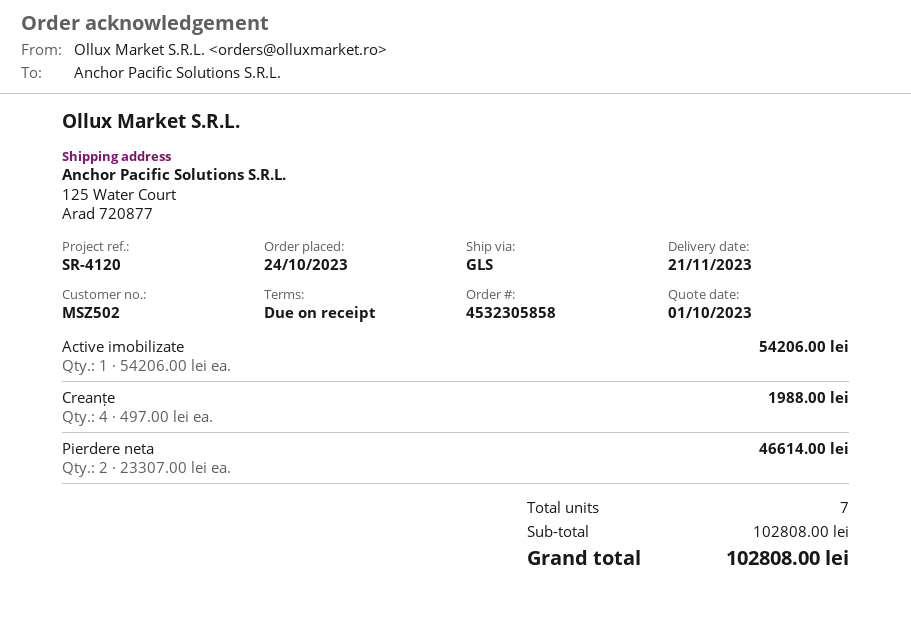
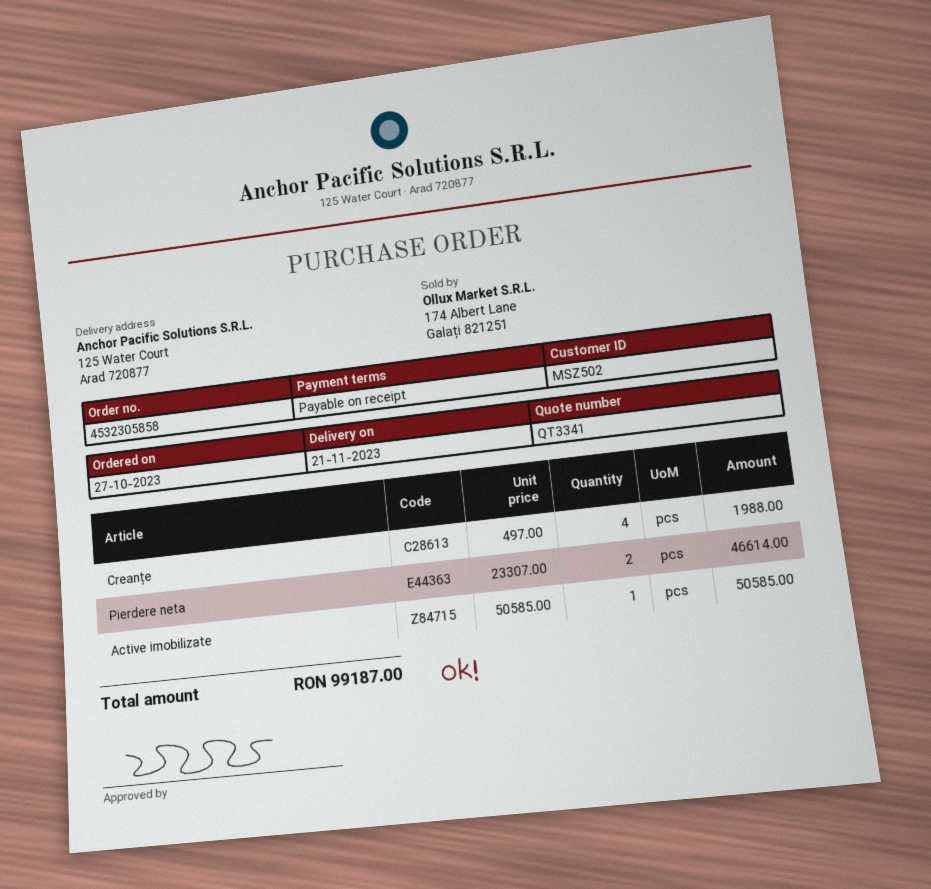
order date: 2023-10-24 -> 2023-10-27
Active imobilizate: 1 x 54206.00 = 54206.00 -> 1 x 50585.00 = 50585.00
total: 102808.00 -> 99187.00

